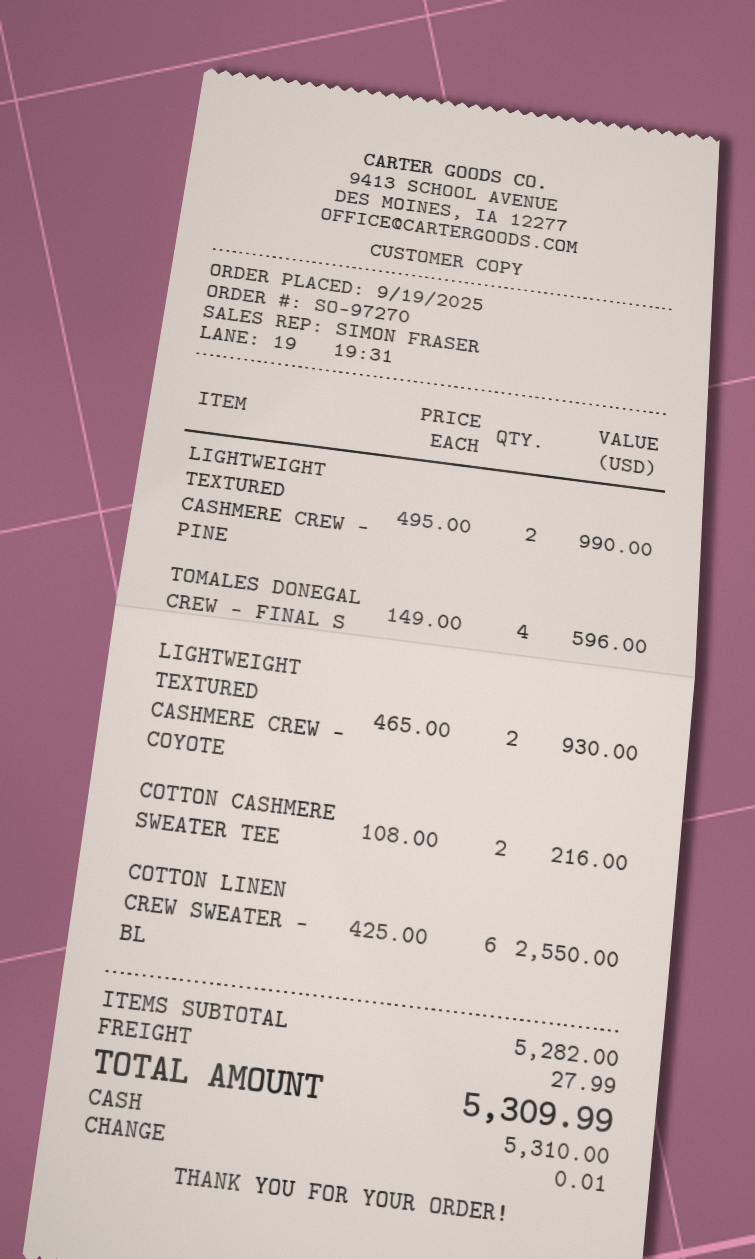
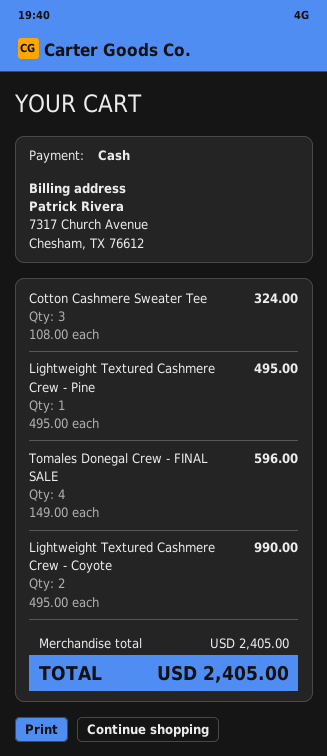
LIGHTWEIGHT TEXTURED CASHMERE CREW - PINE: 2 x 495.00 = 990.00 -> 1 x 495.00 = 495.00
LIGHTWEIGHT TEXTURED CASHMERE CREW - COYOTE: 2 x 465.00 = 930.00 -> 2 x 495.00 = 990.00
COTTON CASHMERE SWEATER TEE: 2 x 108.00 = 216.00 -> 3 x 108.00 = 324.00
COTTON LINEN CREW SWEATER - BL: 6 x 425.00 = 2550.00 -> none
subtotal: 5282.00 -> 2405.00
shipping: 27.99 -> none
total: 5309.99 -> 2405.00

